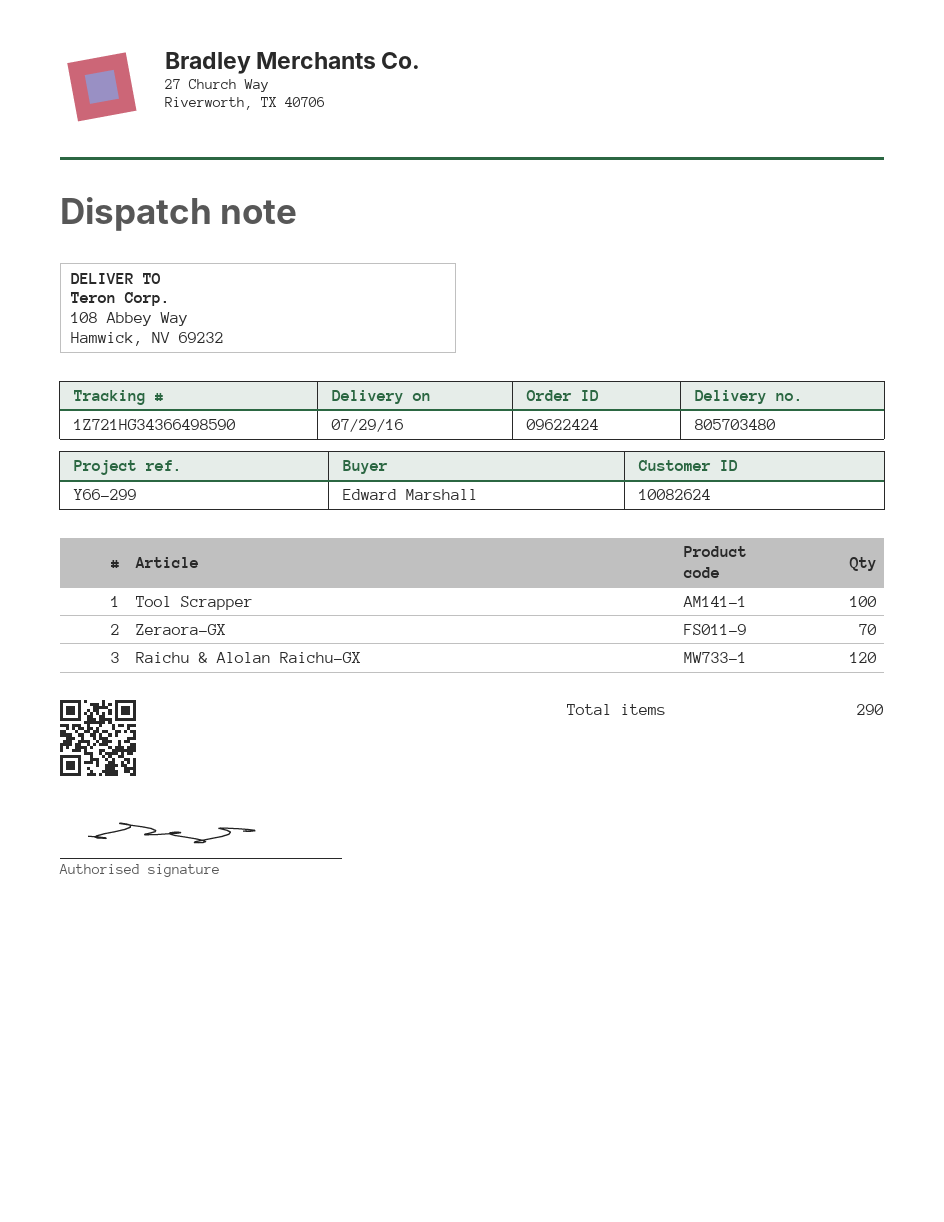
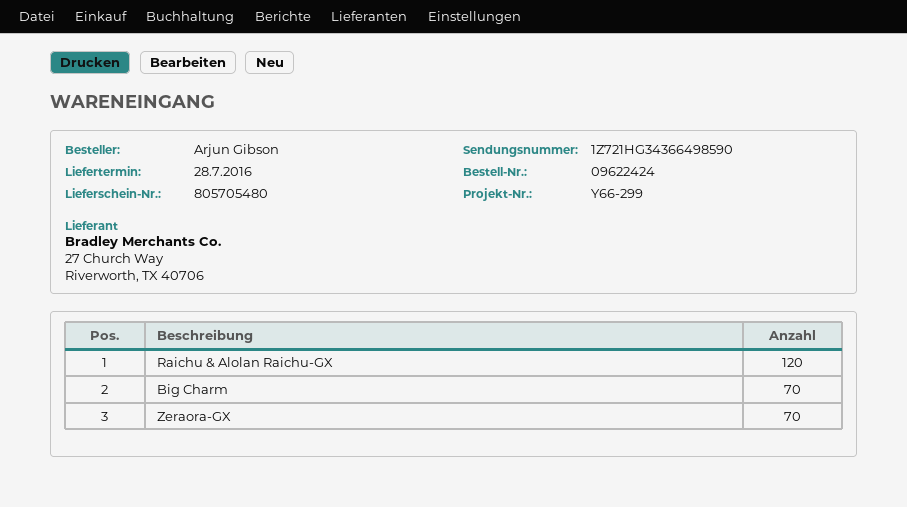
delivery note number: 805703480 -> 805705480
delivery date: 2016-07-29 -> 2016-07-28
ordered by: Edward Marshall -> Arjun Gibson
Tool Scrapper: 100 -> none
Big Charm: none -> 70

